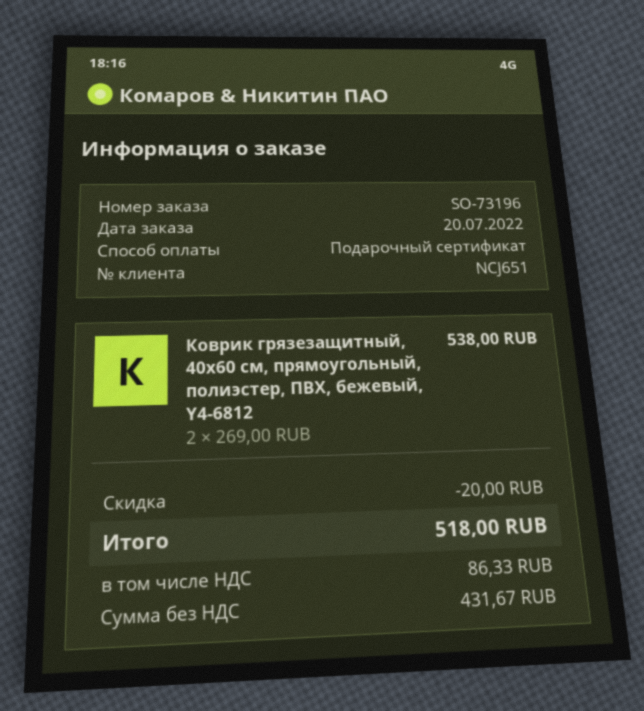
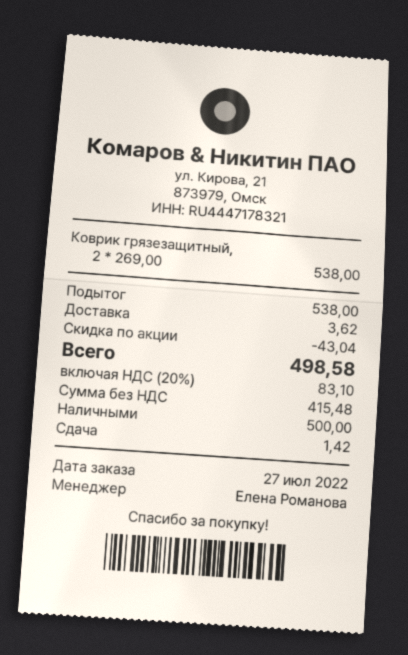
order date: 2022-07-20 -> 2022-07-27
payment method: gift card -> cash
discount: 20.00 -> 43.04
shipping: none -> 3.62
net: 431.67 -> 415.48
tax: 86.33 -> 83.10
total: 518.00 -> 498.58

